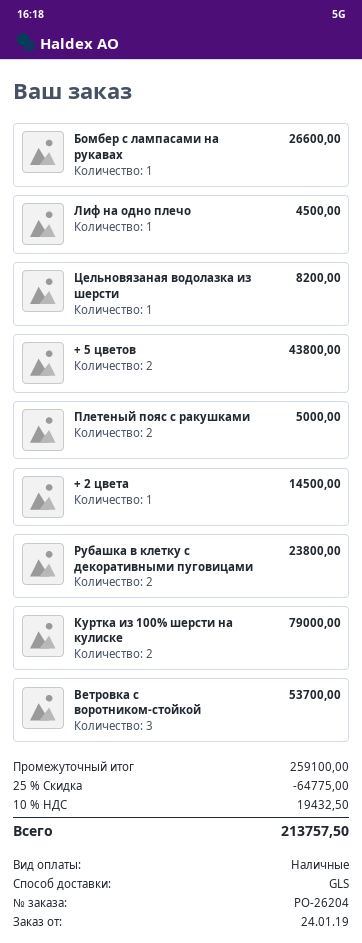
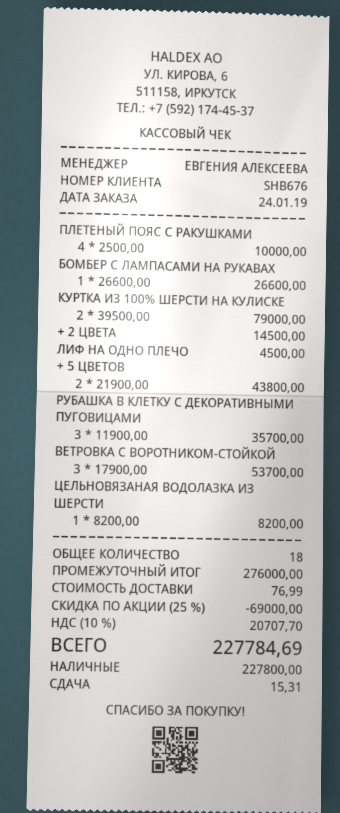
Плетеный пояс с ракушками: 2 for 5000.00 -> 4 for 10000.00
Рубашка в клетку с декоративными пуговицами: 2 for 23800.00 -> 3 for 35700.00
subtotal: 259100.00 -> 276000.00
discount: 25% = 64775.00 -> 25% = 69000.00
shipping: none -> 76.99
tax: 10% = 19432.50 -> 10% = 20707.70
total: 213757.50 -> 227784.69

